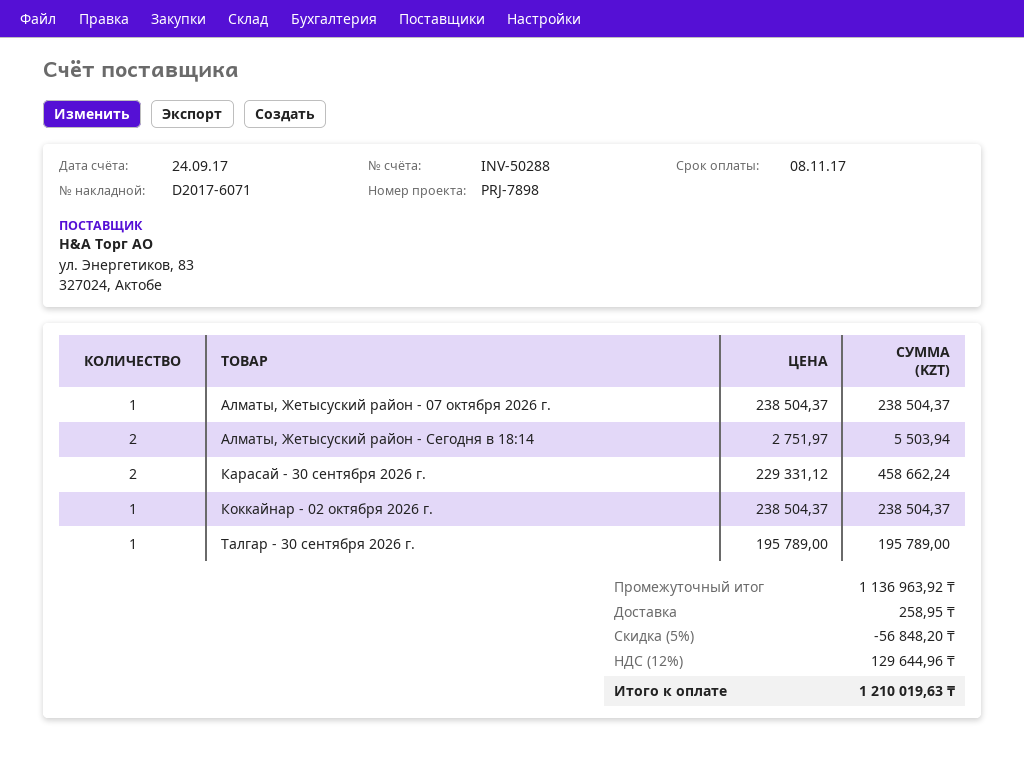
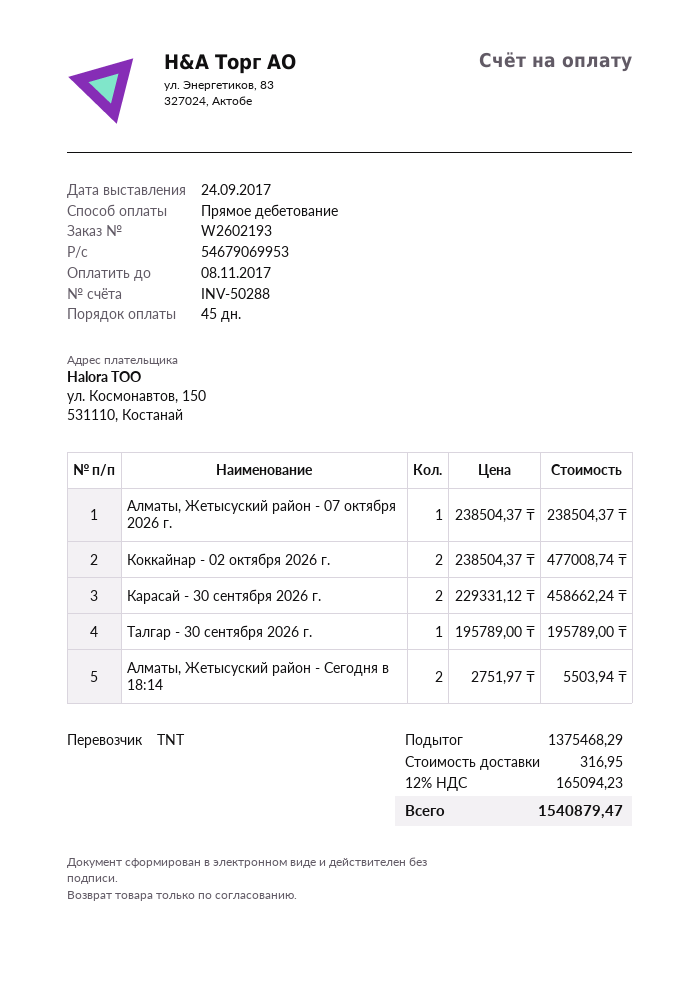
Коккайнар - 02 октября 2026 г.: 1 x 238504.37 = 238504.37 -> 2 x 238504.37 = 477008.74
subtotal: 1136963.92 -> 1375468.29
discount: 5% = 56848.20 -> none
shipping: 258.95 -> 316.95
tax: 12% = 129644.96 -> 12% = 165094.23
total: 1210019.63 -> 1540879.47

